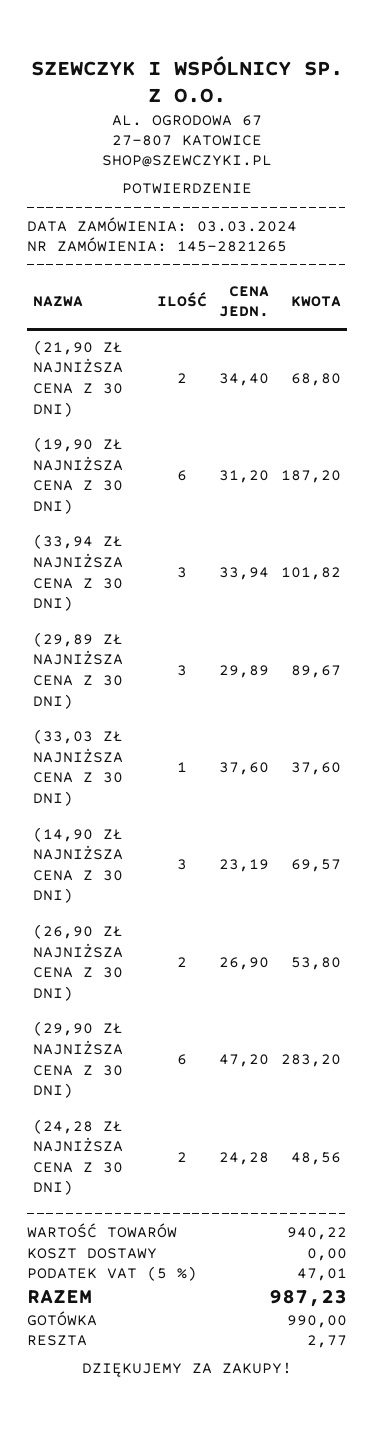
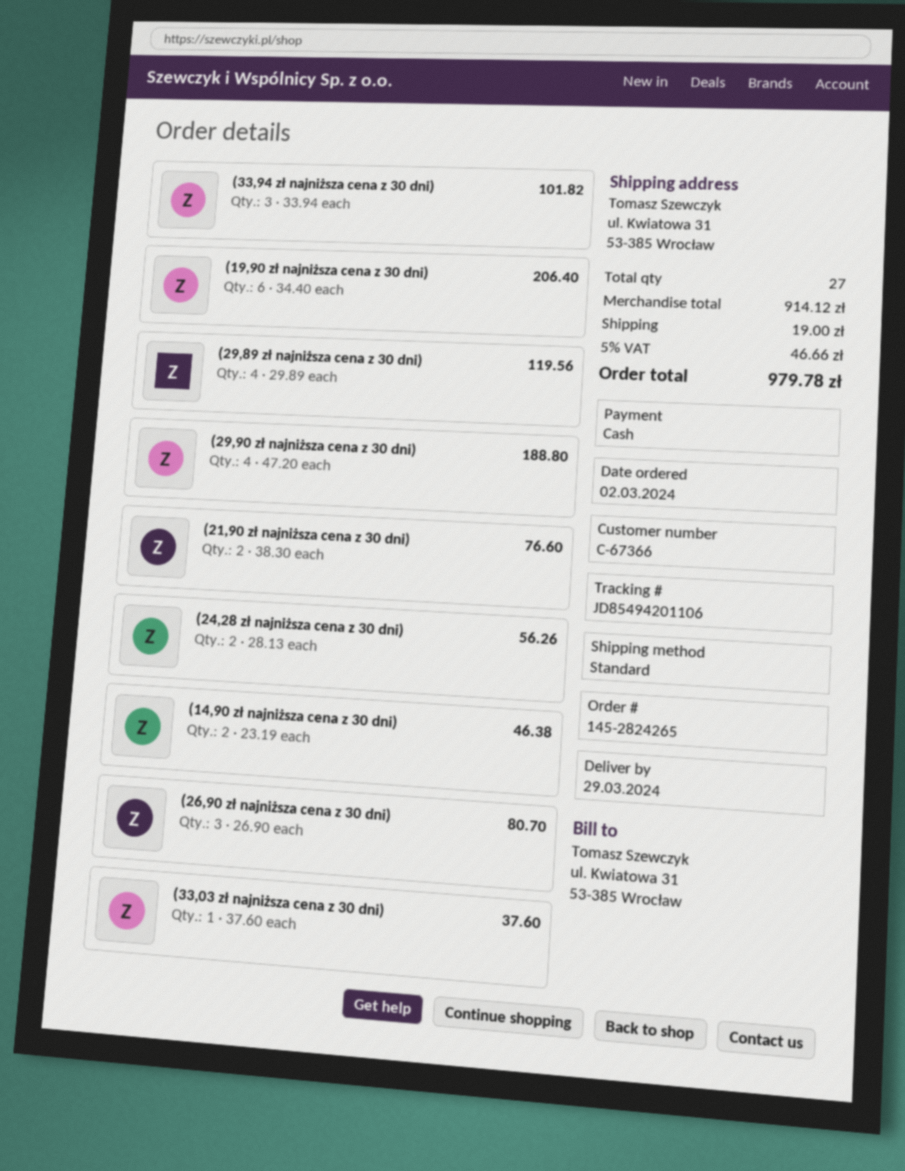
order number: 145-2821265 -> 145-2824265
order date: 2024-03-03 -> 2024-03-02
(21,90 ZŁ NAJNIŻSZA CENA Z 30 DNI): 2 x 34.40 = 68.80 -> 2 x 38.30 = 76.60
(19,90 ZŁ NAJNIŻSZA CENA Z 30 DNI): 6 x 31.20 = 187.20 -> 6 x 34.40 = 206.40
(29,89 ZŁ NAJNIŻSZA CENA Z 30 DNI): 3 x 29.89 = 89.67 -> 4 x 29.89 = 119.56
(14,90 ZŁ NAJNIŻSZA CENA Z 30 DNI): 3 x 23.19 = 69.57 -> 2 x 23.19 = 46.38
(26,90 ZŁ NAJNIŻSZA CENA Z 30 DNI): 2 x 26.90 = 53.80 -> 3 x 26.90 = 80.70
(29,90 ZŁ NAJNIŻSZA CENA Z 30 DNI): 6 x 47.20 = 283.20 -> 4 x 47.20 = 188.80
(24,28 ZŁ NAJNIŻSZA CENA Z 30 DNI): 2 x 24.28 = 48.56 -> 2 x 28.13 = 56.26
subtotal: 940.22 -> 914.12
shipping: 0.00 -> 19.00
tax: 5% = 47.01 -> 5% = 46.66
total: 987.23 -> 979.78

